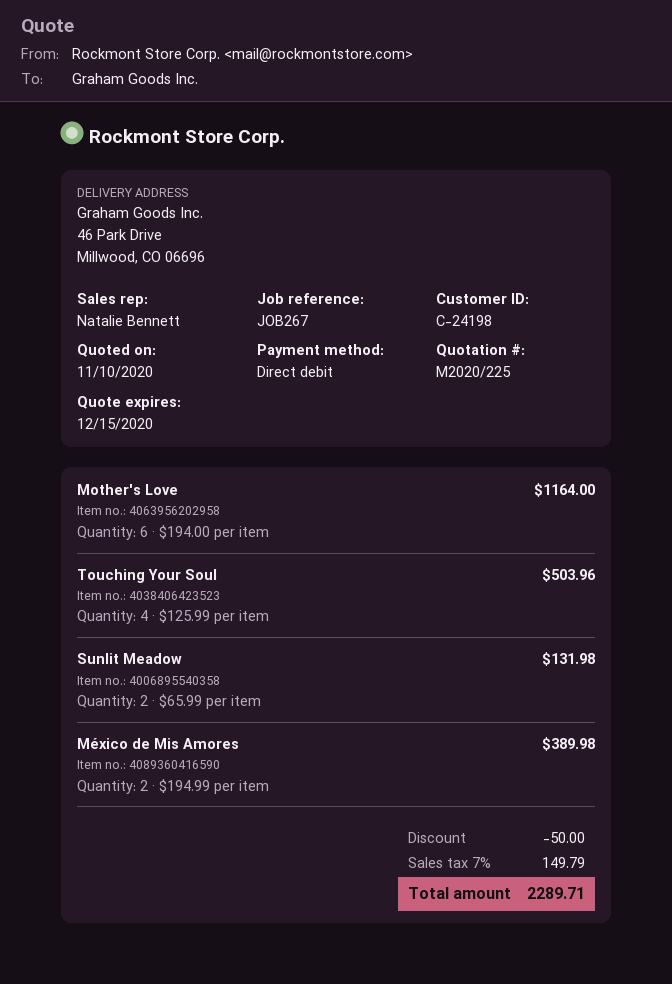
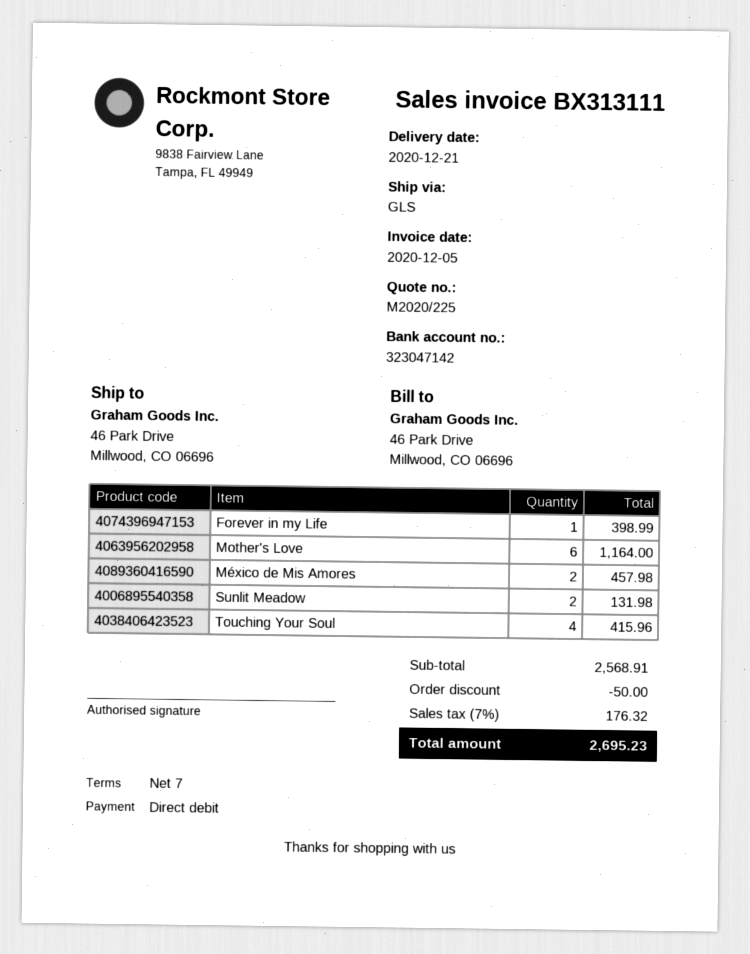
Touching Your Soul: 4 for 503.96 -> 4 for 415.96
México de Mis Amores: 2 for 389.98 -> 2 for 457.98
Forever in my Life: none -> 1 for 398.99
tax: 7% = 149.79 -> 7% = 176.32
total: 2289.71 -> 2695.23

